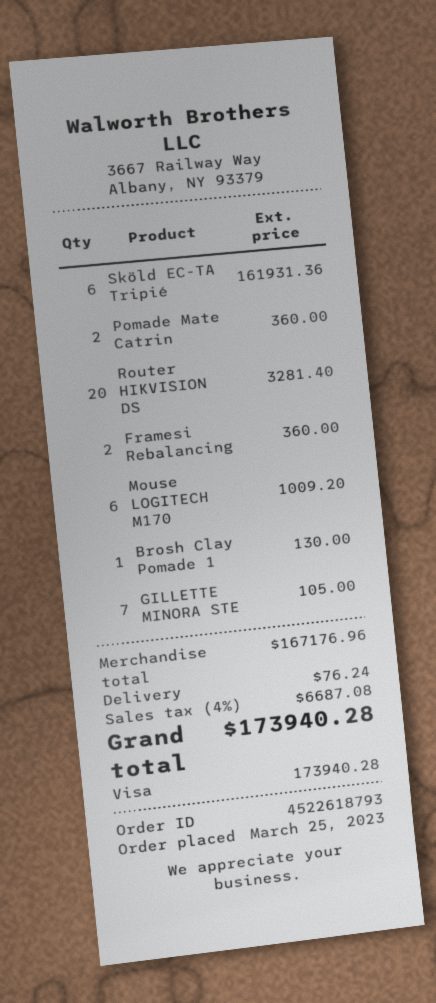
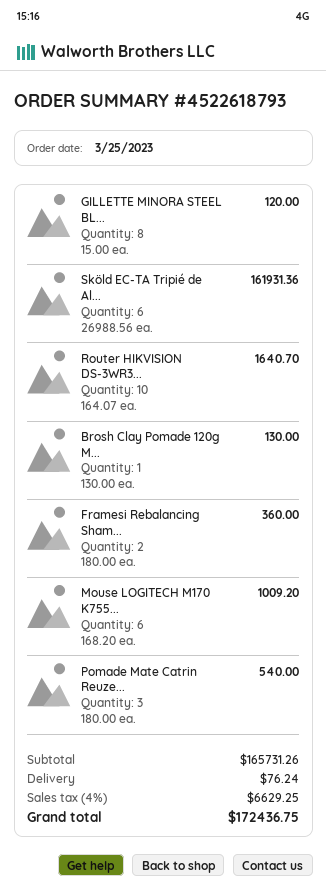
Pomade Mate Catrin: 2 for 360.00 -> 3 for 540.00
Router HIKVISION DS: 20 for 3281.40 -> 10 for 1640.70
GILLETTE MINORA STE: 7 for 105.00 -> 8 for 120.00
subtotal: 167176.96 -> 165731.26
tax: 4% = 6687.08 -> 4% = 6629.25
total: 173940.28 -> 172436.75

